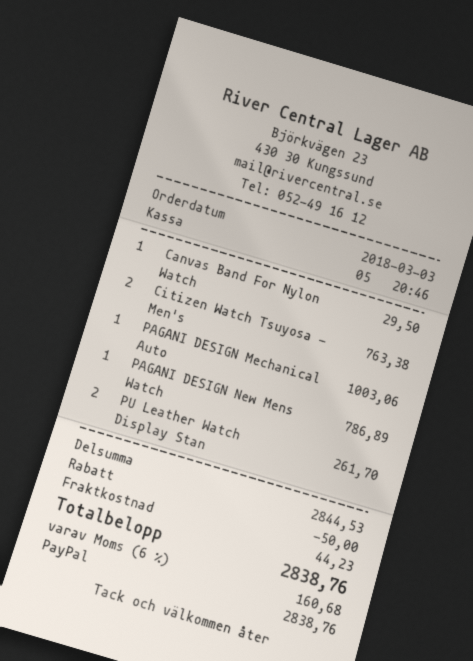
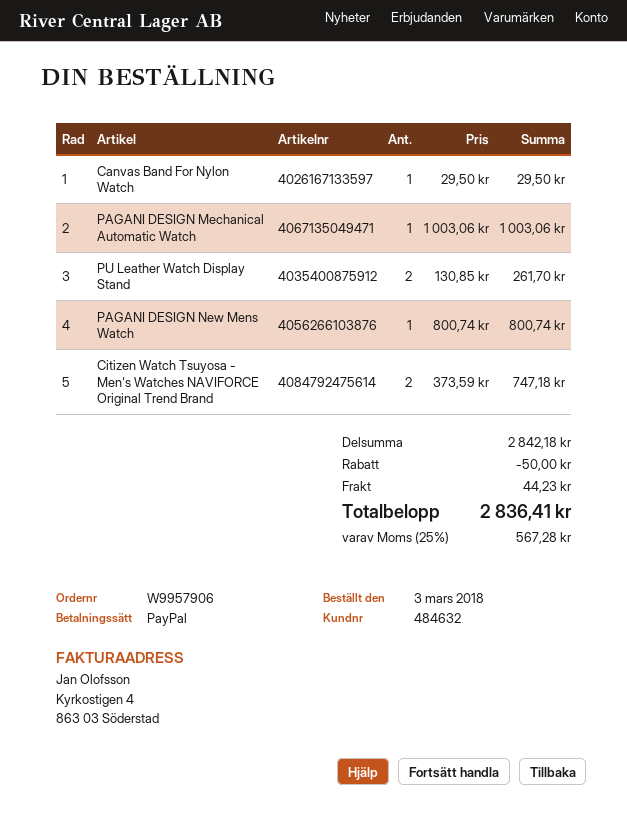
Citizen Watch Tsuyosa - Men's: 2 for 763.38 -> 2 for 747.18
PAGANI DESIGN New Mens Watch: 1 for 786.89 -> 1 for 800.74
subtotal: 2844.53 -> 2842.18
tax: 6% = 160.68 -> 25% = 567.28
total: 2838.76 -> 2836.41

